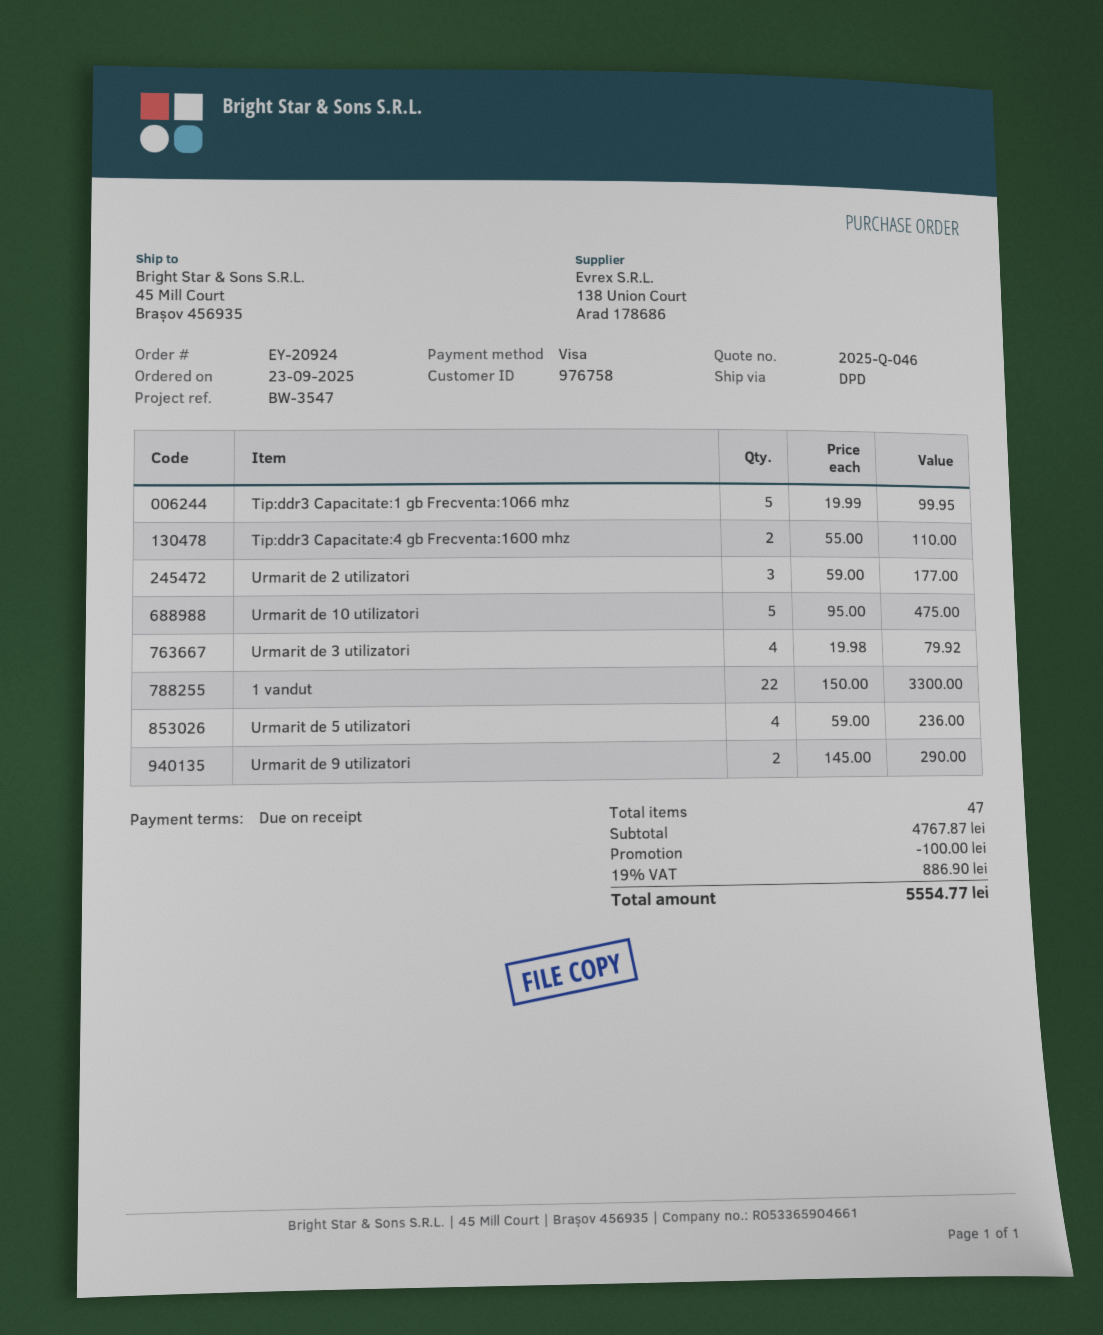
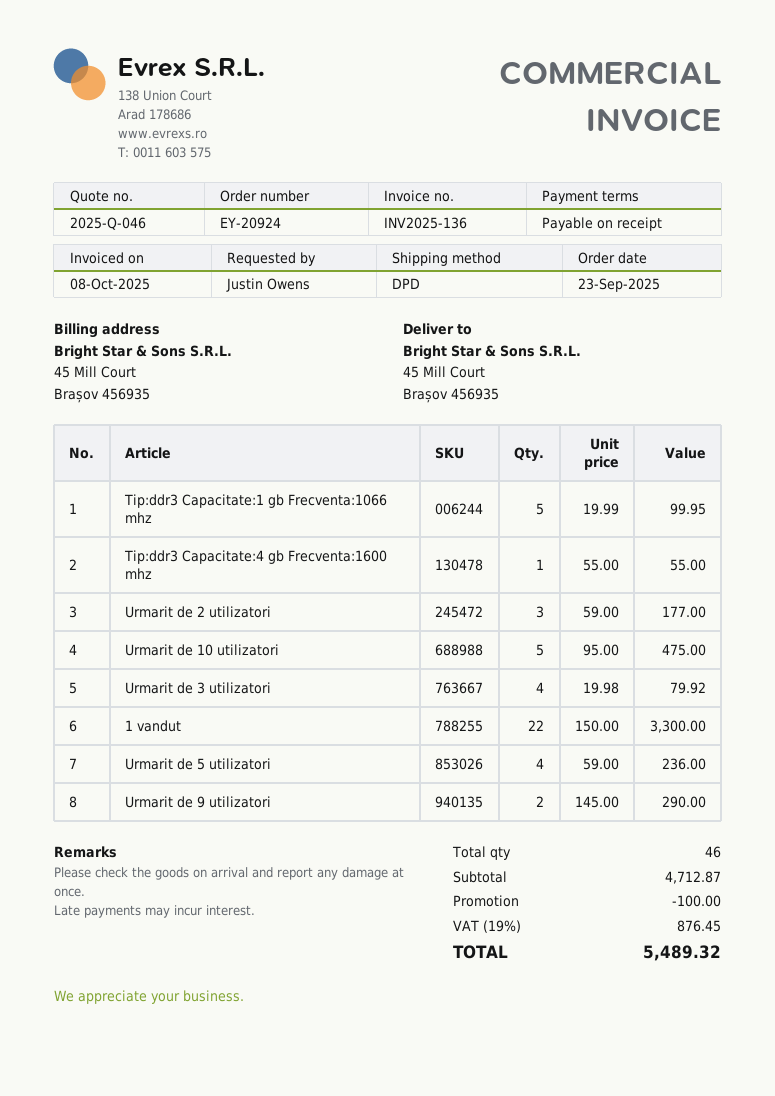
Tip:ddr3 Capacitate:4 gb Frecventa:1600 mhz: 2 x 55.00 = 110.00 -> 1 x 55.00 = 55.00
total quantity: 47 -> 46
subtotal: 4767.87 -> 4712.87
tax: 19% = 886.90 -> 19% = 876.45
total: 5554.77 -> 5489.32

